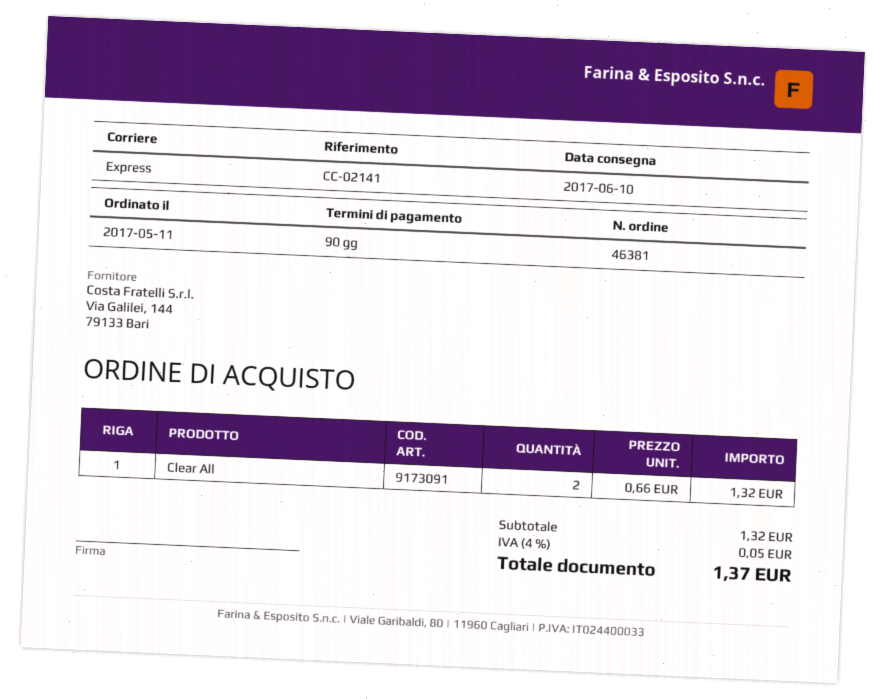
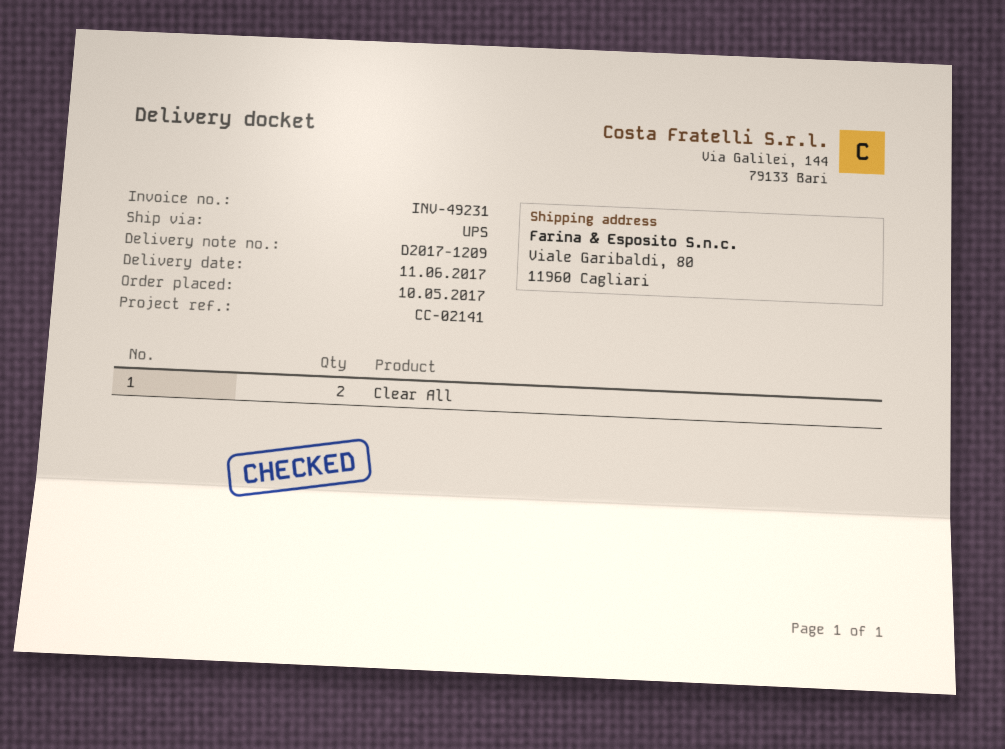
order date: 2017-05-11 -> 2017-05-10
delivery date: 2017-06-10 -> 2017-06-11
shipping method: express -> UPS

